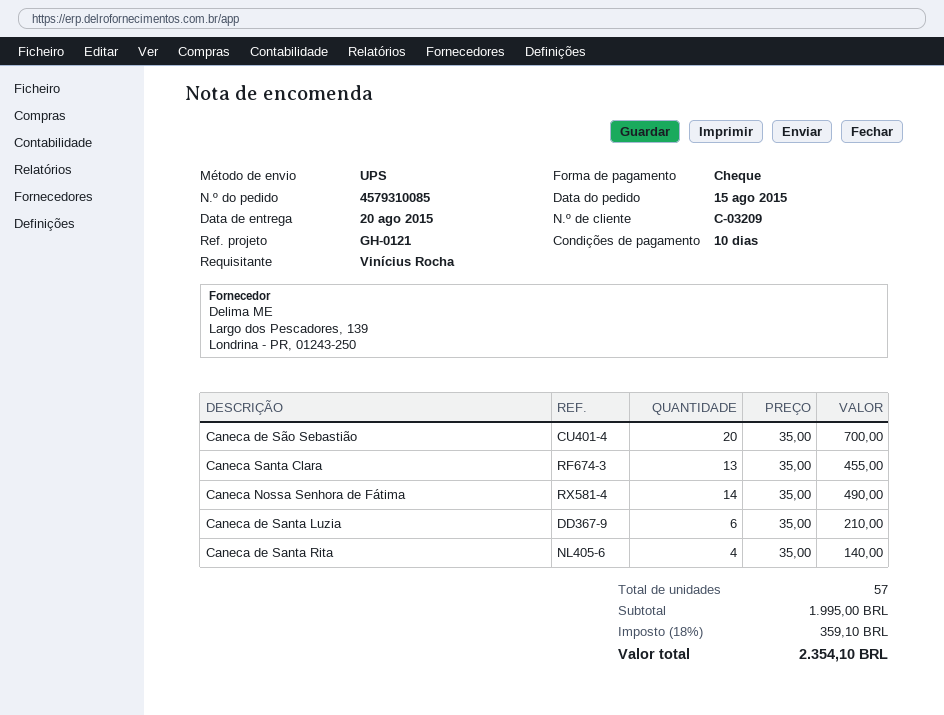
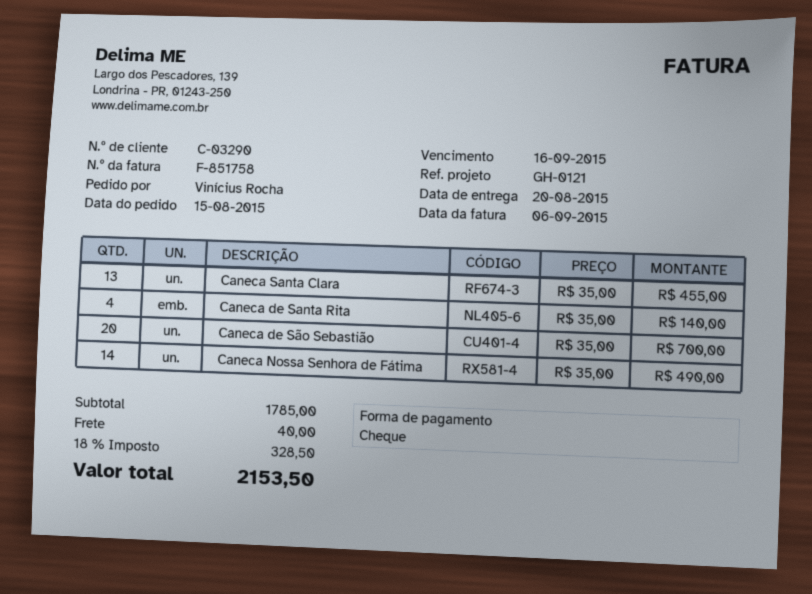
customer number: C-03209 -> C-03290
Caneca de Santa Luzia: 6 x 35.00 = 210.00 -> none
subtotal: 1995.00 -> 1785.00
shipping: none -> 40.00
tax: 18% = 359.10 -> 18% = 328.50
total: 2354.10 -> 2153.50

